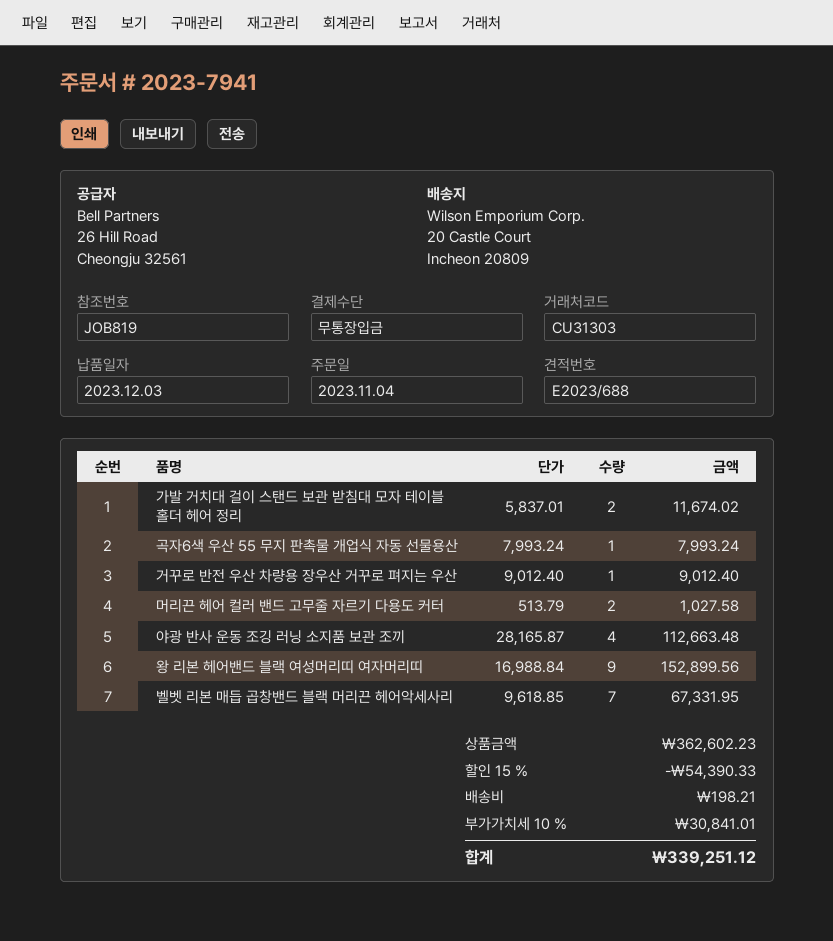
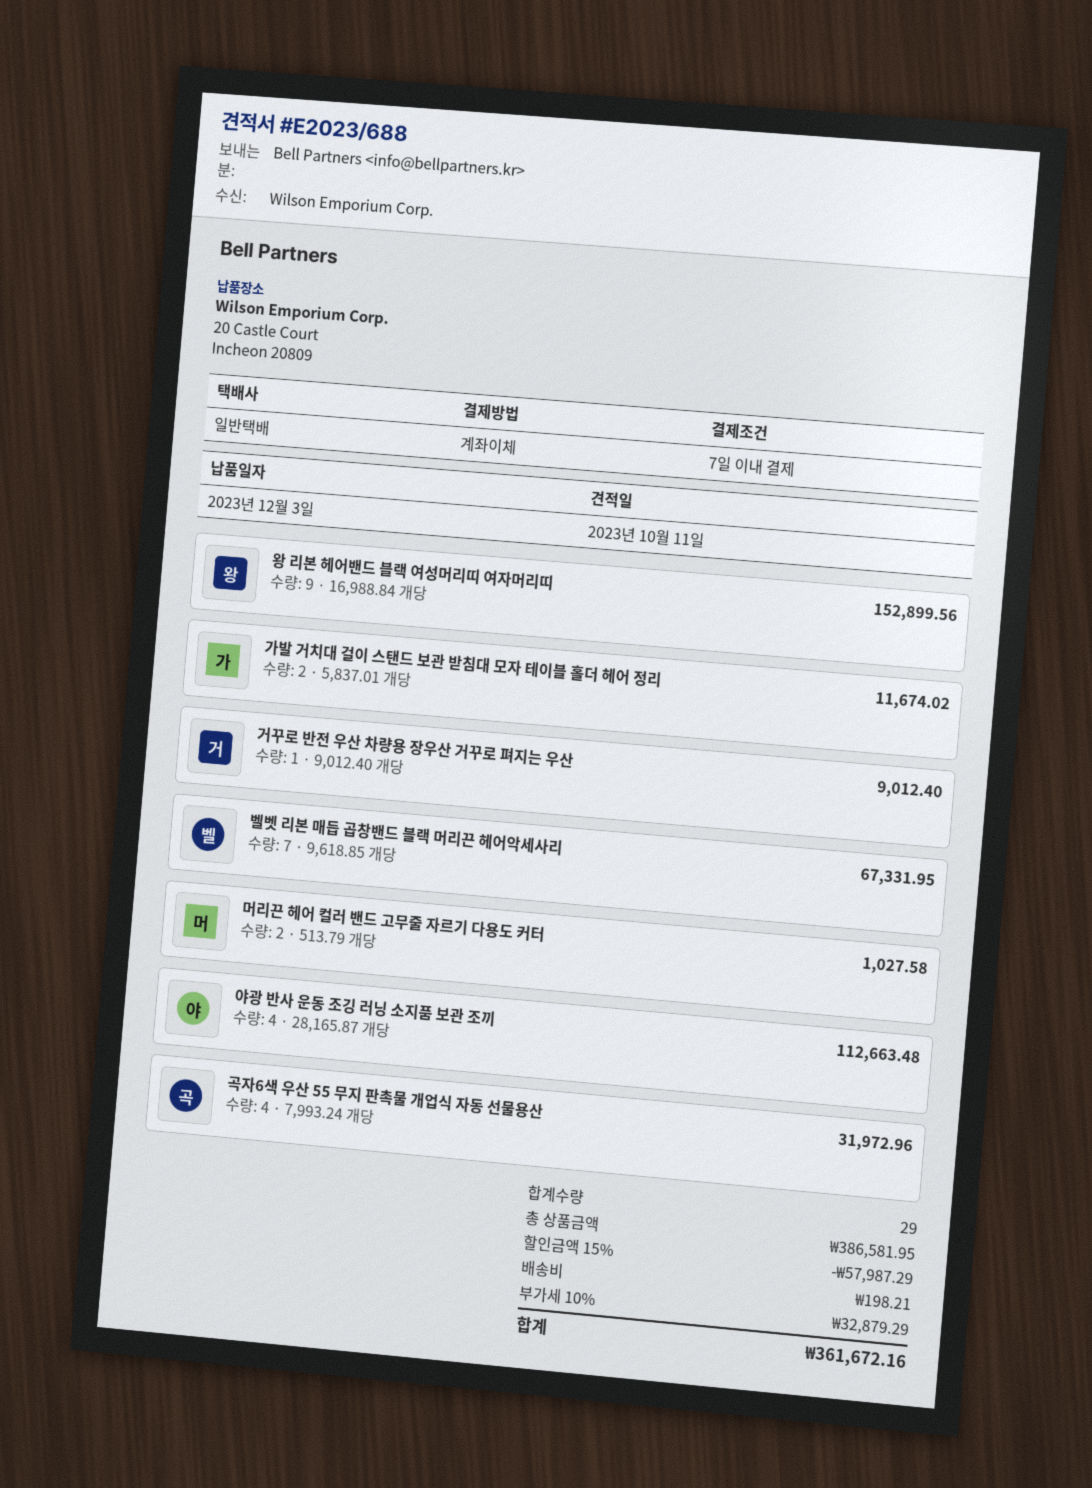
곡자6색 우산 55 무지 판촉물 개업식 자동 선물용산: 1 x 7993.24 = 7993.24 -> 4 x 7993.24 = 31972.96
subtotal: 362602.23 -> 386581.95
discount: 15% = 54390.33 -> 15% = 57987.29
tax: 10% = 30841.01 -> 10% = 32879.29
total: 339251.12 -> 361672.16

